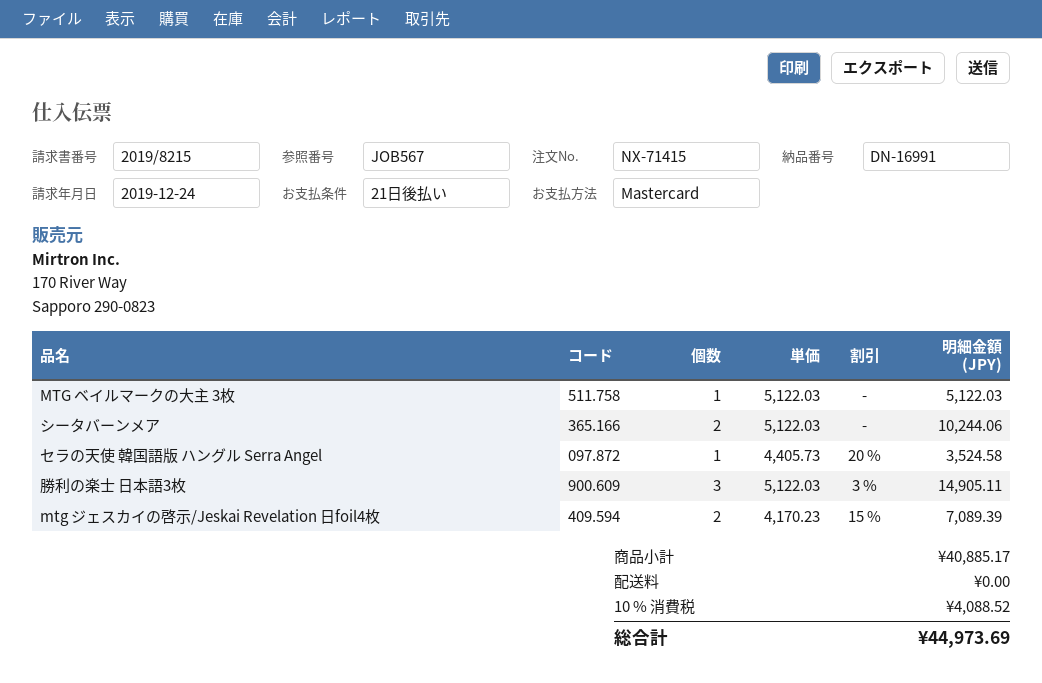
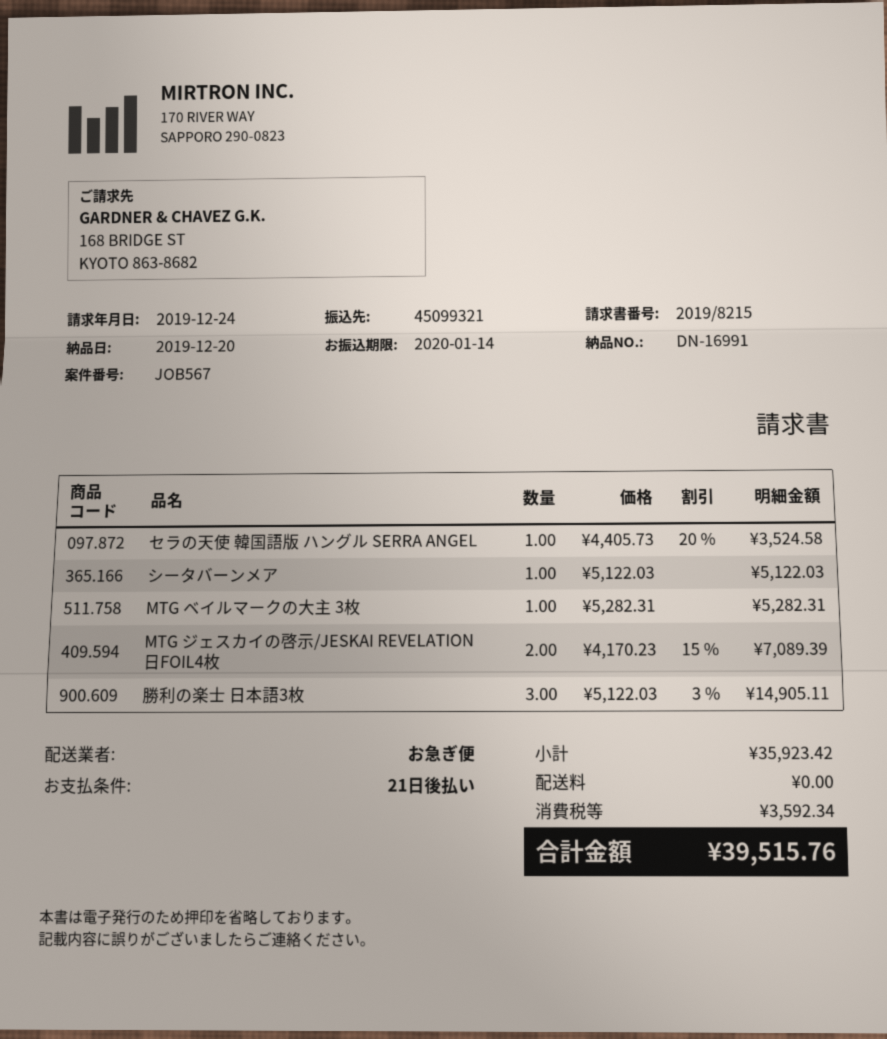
MTG ベイルマークの大主 3枚: 1 x 5122.03 = 5122.03 -> 1 x 5282.31 = 5282.31
シータバーンメア: 2 x 5122.03 = 10244.06 -> 1 x 5122.03 = 5122.03
subtotal: 40885.17 -> 35923.42
tax: 4088.52 -> 3592.34
total: 44973.69 -> 39515.76

